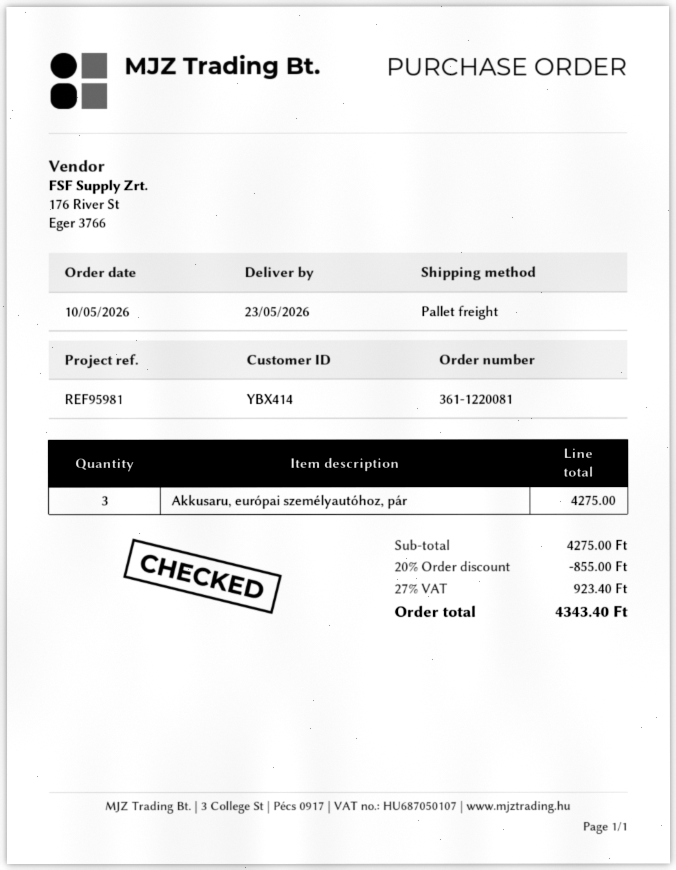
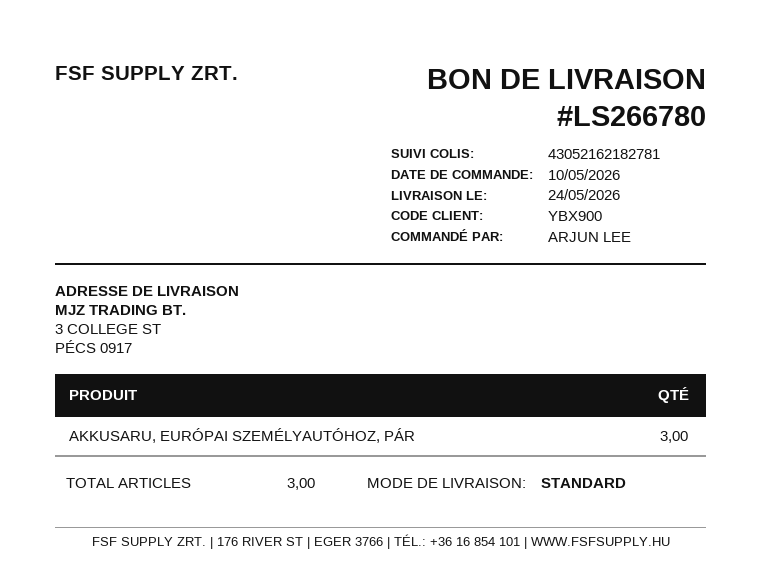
delivery date: 2026-05-23 -> 2026-05-24
customer number: YBX414 -> YBX900
shipping method: pallet freight -> standard

